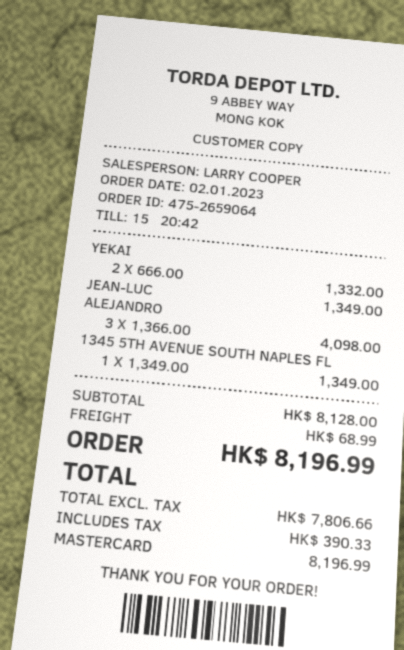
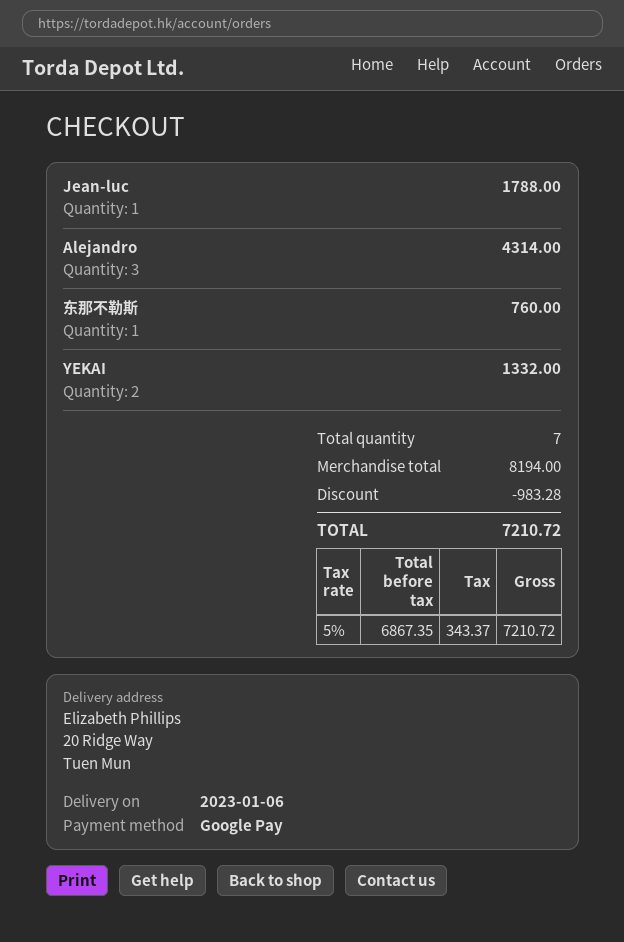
payment method: Mastercard -> Google Pay
JEAN-LUC: 1 for 1349.00 -> 1 for 1788.00
ALEJANDRO: 3 for 4098.00 -> 3 for 4314.00
1345 5TH AVENUE SOUTH NAPLES FL: 1 for 1349.00 -> none
东那不勒斯: none -> 1 for 760.00
subtotal: 8128.00 -> 8194.00
discount: none -> 983.28
shipping: 68.99 -> none
net: 7806.66 -> 6867.35
tax: 390.33 -> 343.37
total: 8196.99 -> 7210.72

